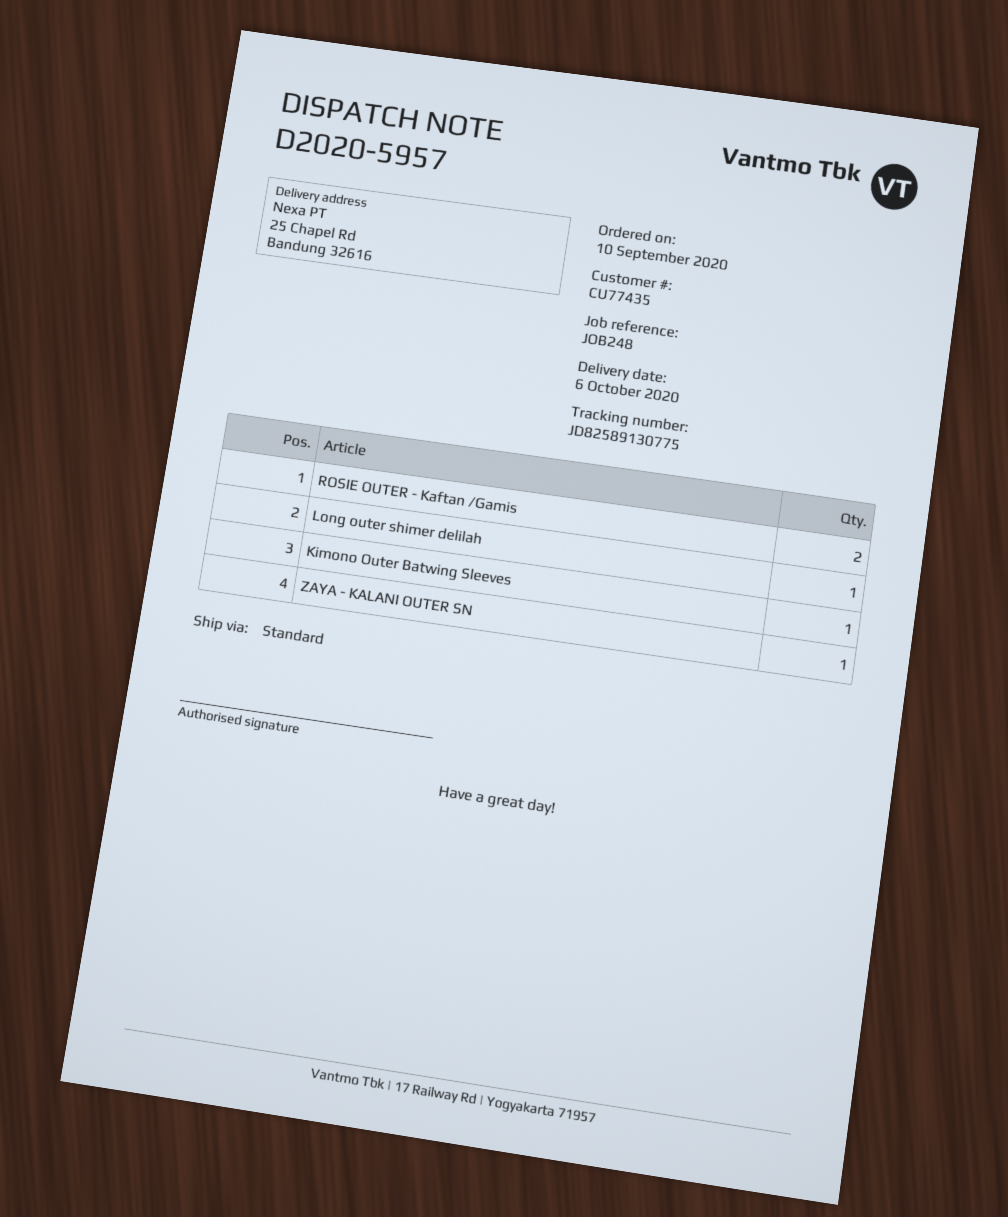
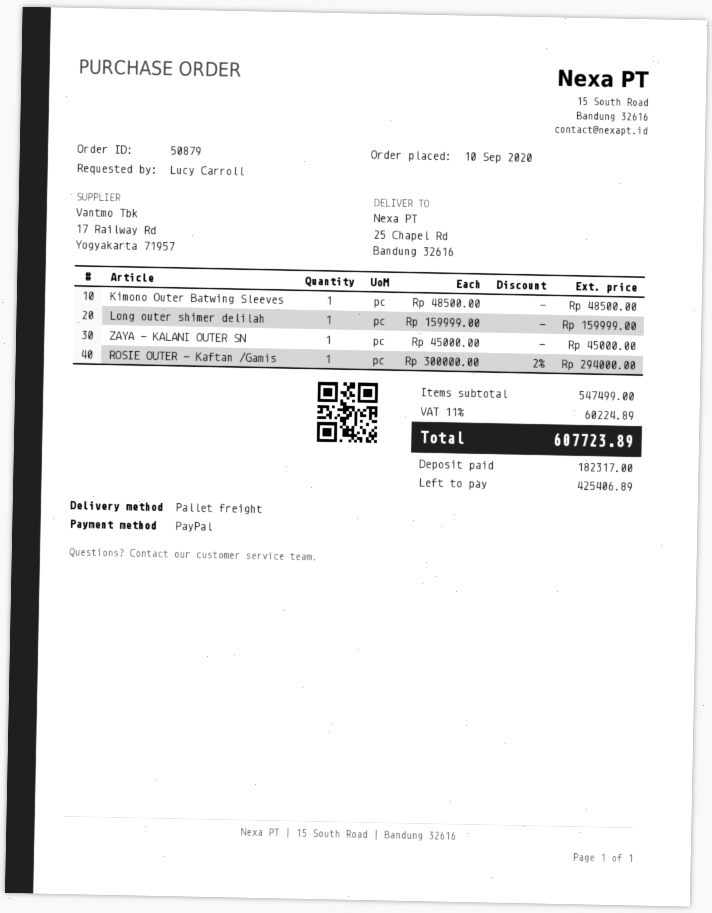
shipping method: standard -> pallet freight
ROSIE OUTER - Kaftan /Gamis: 2 -> 1

